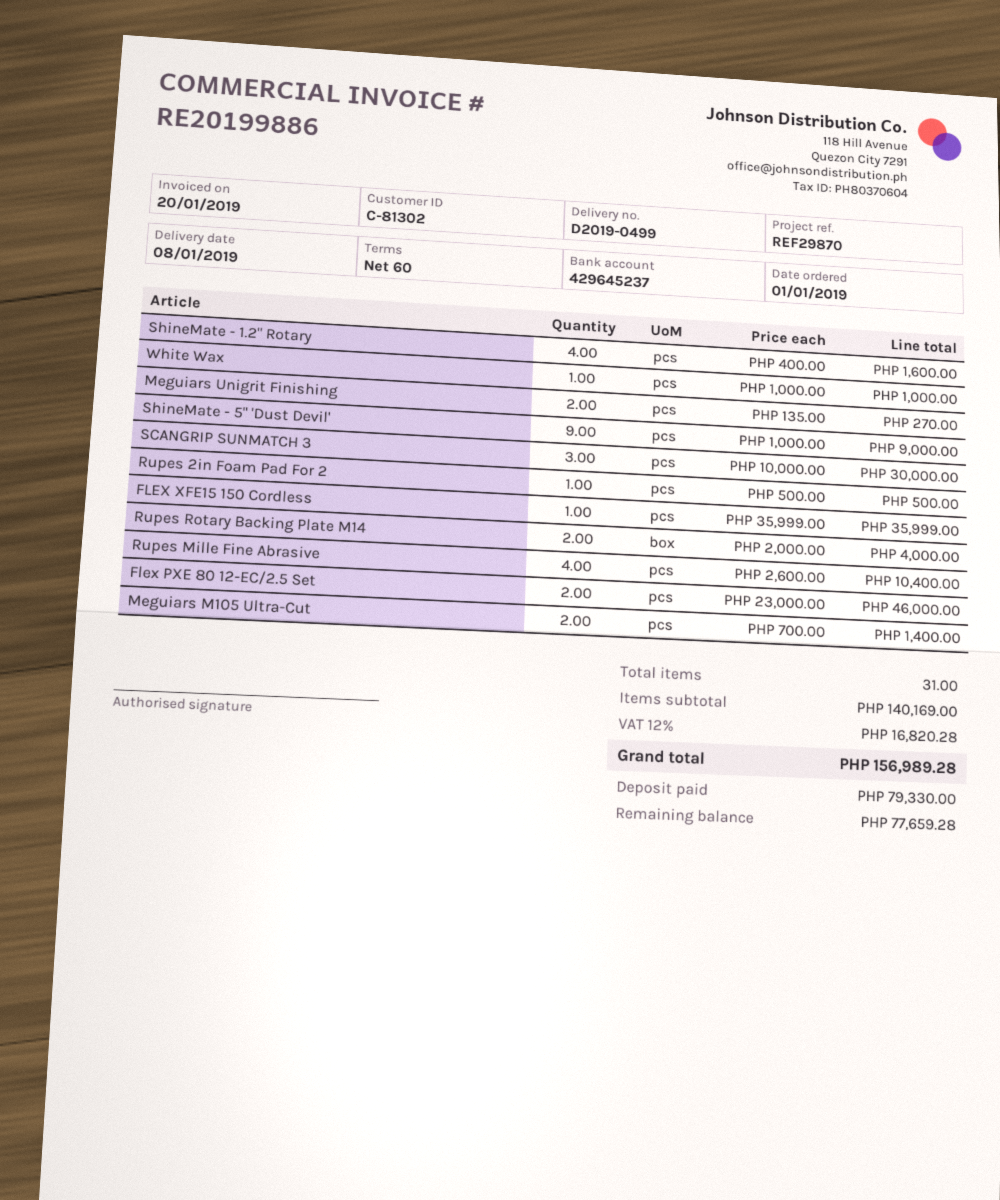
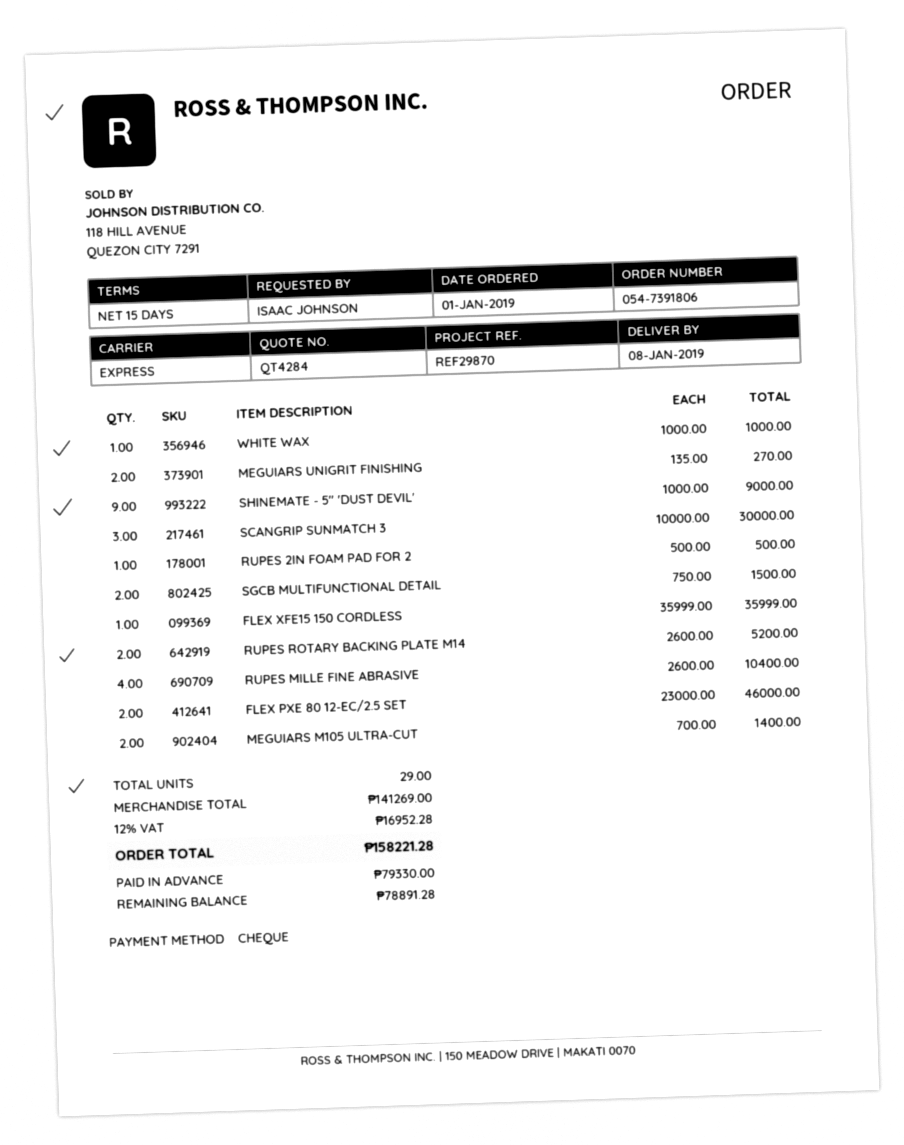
payment terms: 60 days -> 15 days
ShineMate - 1.2" Rotary: 4 x 400.00 = 1600.00 -> none
Rupes Rotary Backing Plate M14: 2 x 2000.00 = 4000.00 -> 2 x 2600.00 = 5200.00
SGCB MULTIFUNCTIONAL DETAIL: none -> 2 x 750.00 = 1500.00
total quantity: 31 -> 29
subtotal: 140169.00 -> 141269.00
tax: 12% = 16820.28 -> 12% = 16952.28
total: 156989.28 -> 158221.28
balance: 77659.28 -> 78891.28

